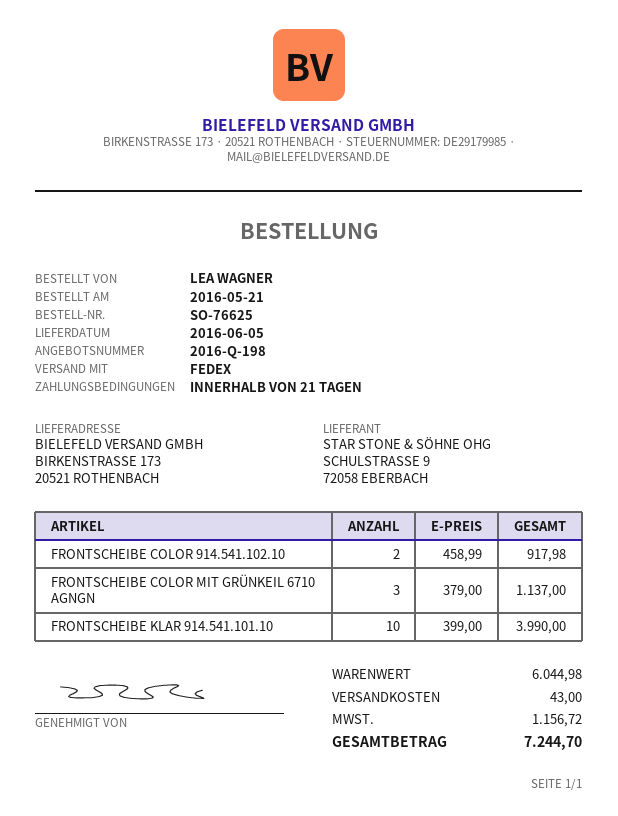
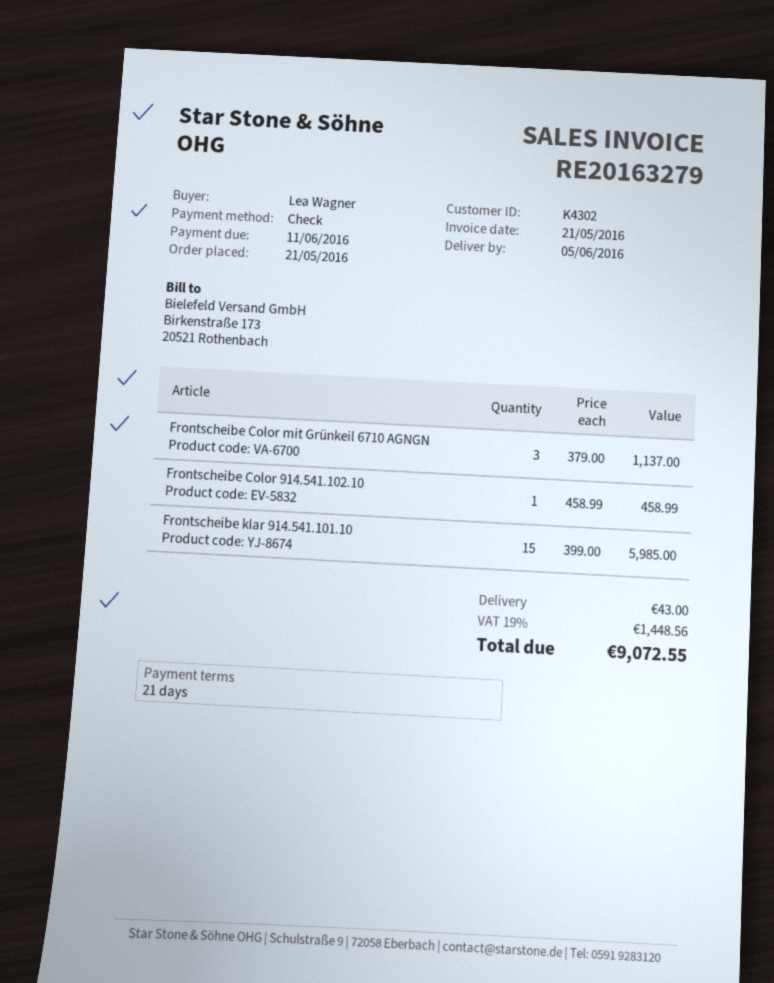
FRONTSCHEIBE COLOR 914.541.102.10: 2 x 458.99 = 917.98 -> 1 x 458.99 = 458.99
FRONTSCHEIBE KLAR 914.541.101.10: 10 x 399.00 = 3990.00 -> 15 x 399.00 = 5985.00
tax: 1156.72 -> 1448.56
total: 7244.70 -> 9072.55

